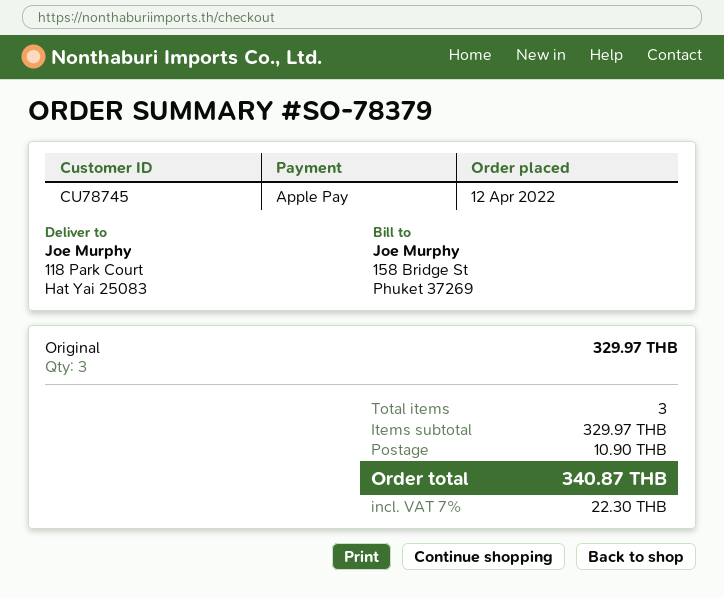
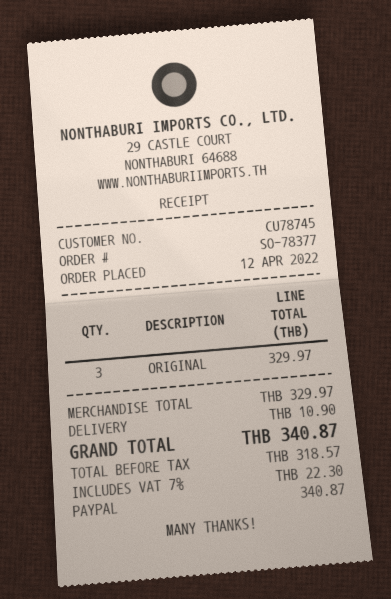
order number: SO-78379 -> SO-78377
payment method: Apple Pay -> PayPal

